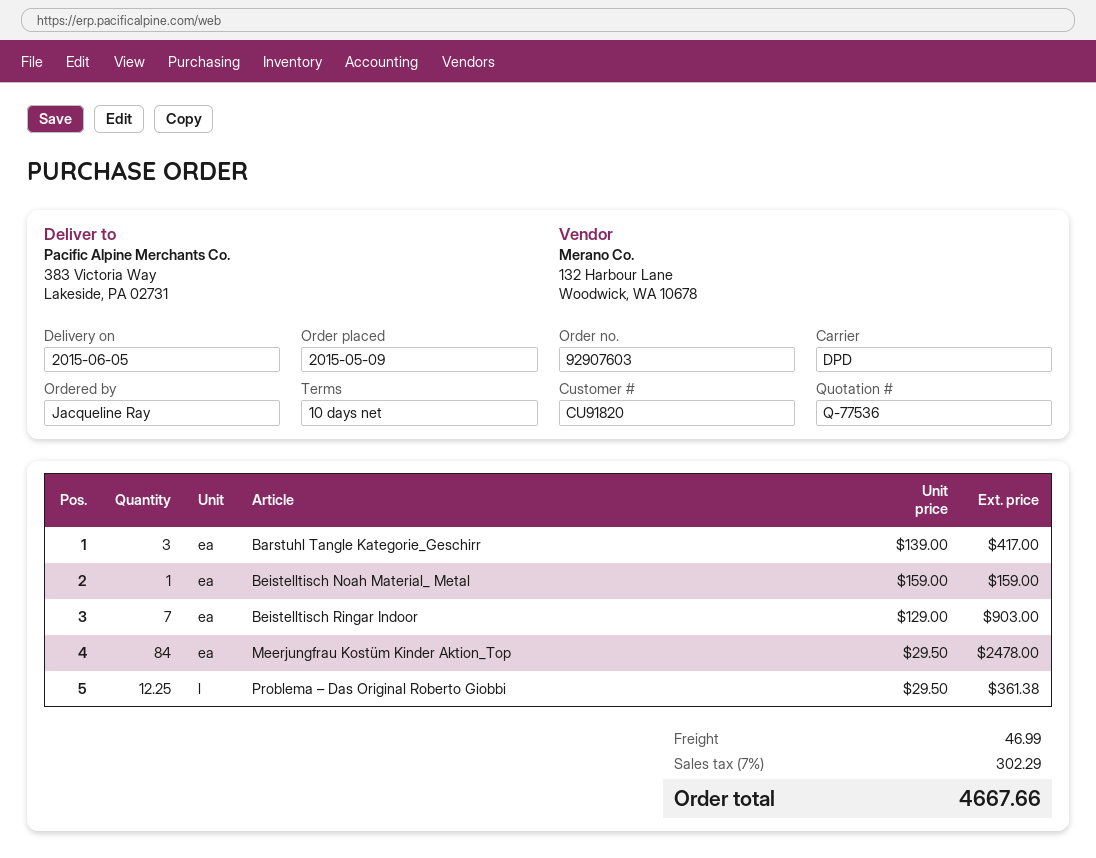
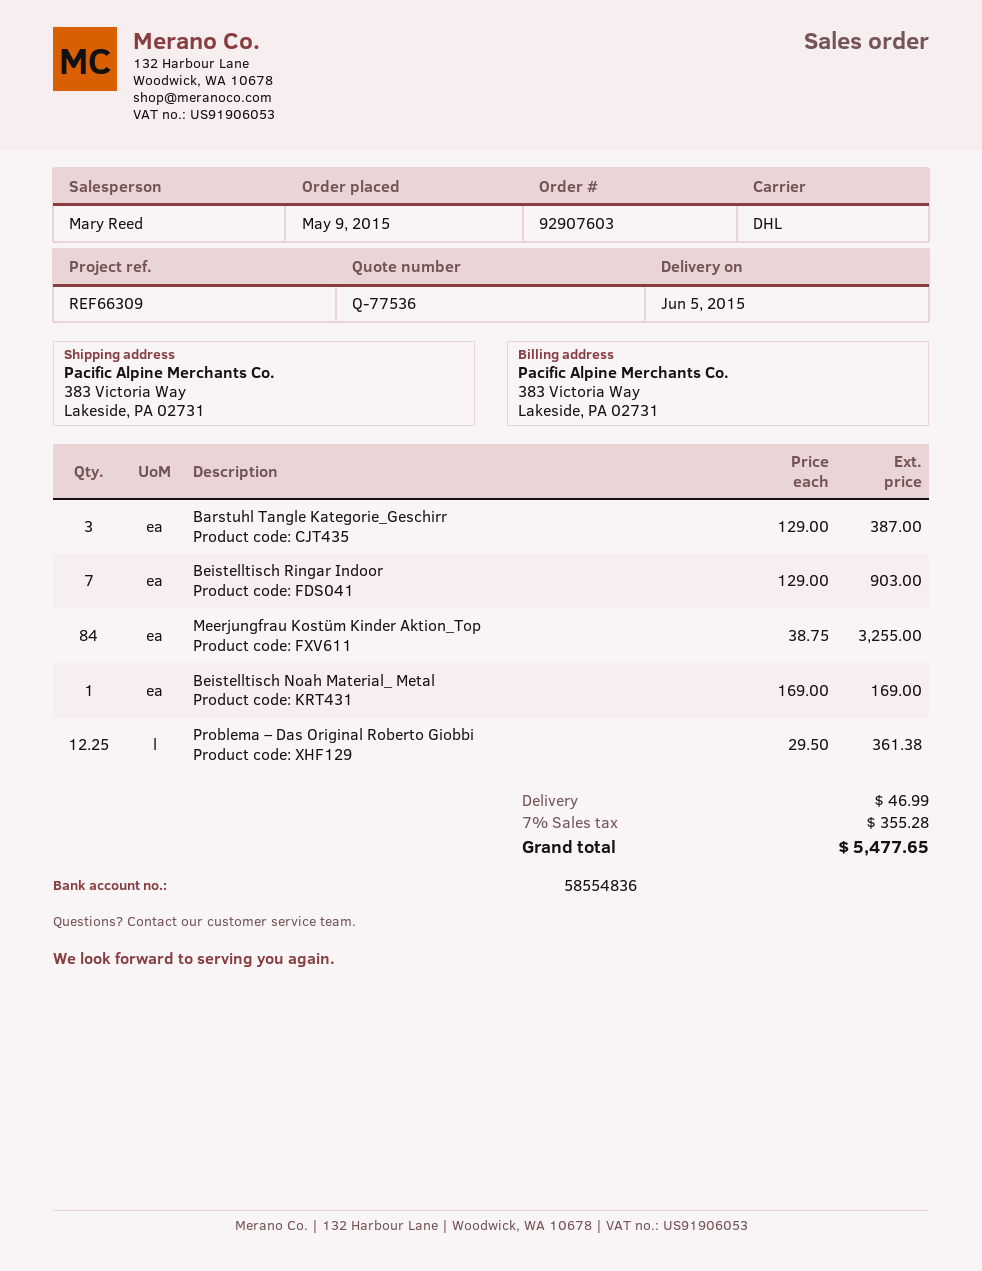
shipping method: DPD -> DHL
Barstuhl Tangle Kategorie_Geschirr: 3 x 139.00 = 417.00 -> 3 x 129.00 = 387.00
Beistelltisch Noah Material_ Metal: 1 x 159.00 = 159.00 -> 1 x 169.00 = 169.00
Meerjungfrau Kostüm Kinder Aktion_Top: 84 x 29.50 = 2478.00 -> 84 x 38.75 = 3255.00
tax: 7% = 302.29 -> 7% = 355.28
total: 4667.66 -> 5477.65

